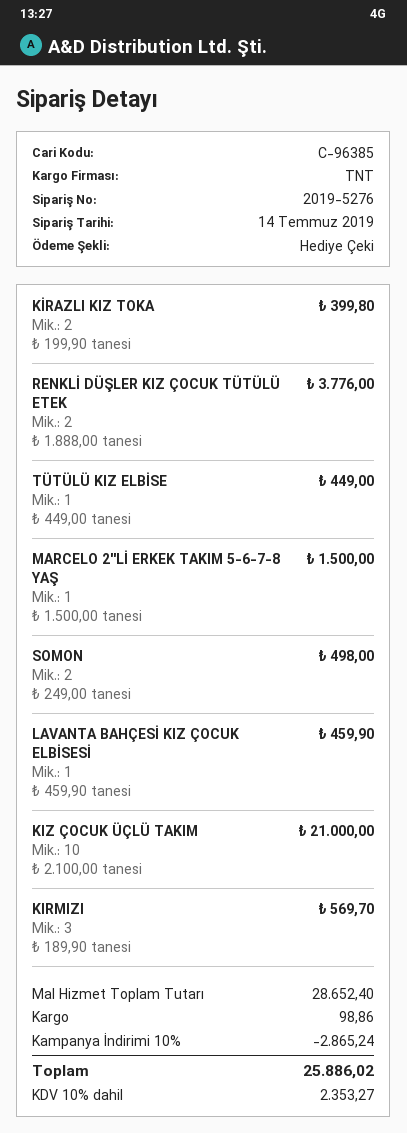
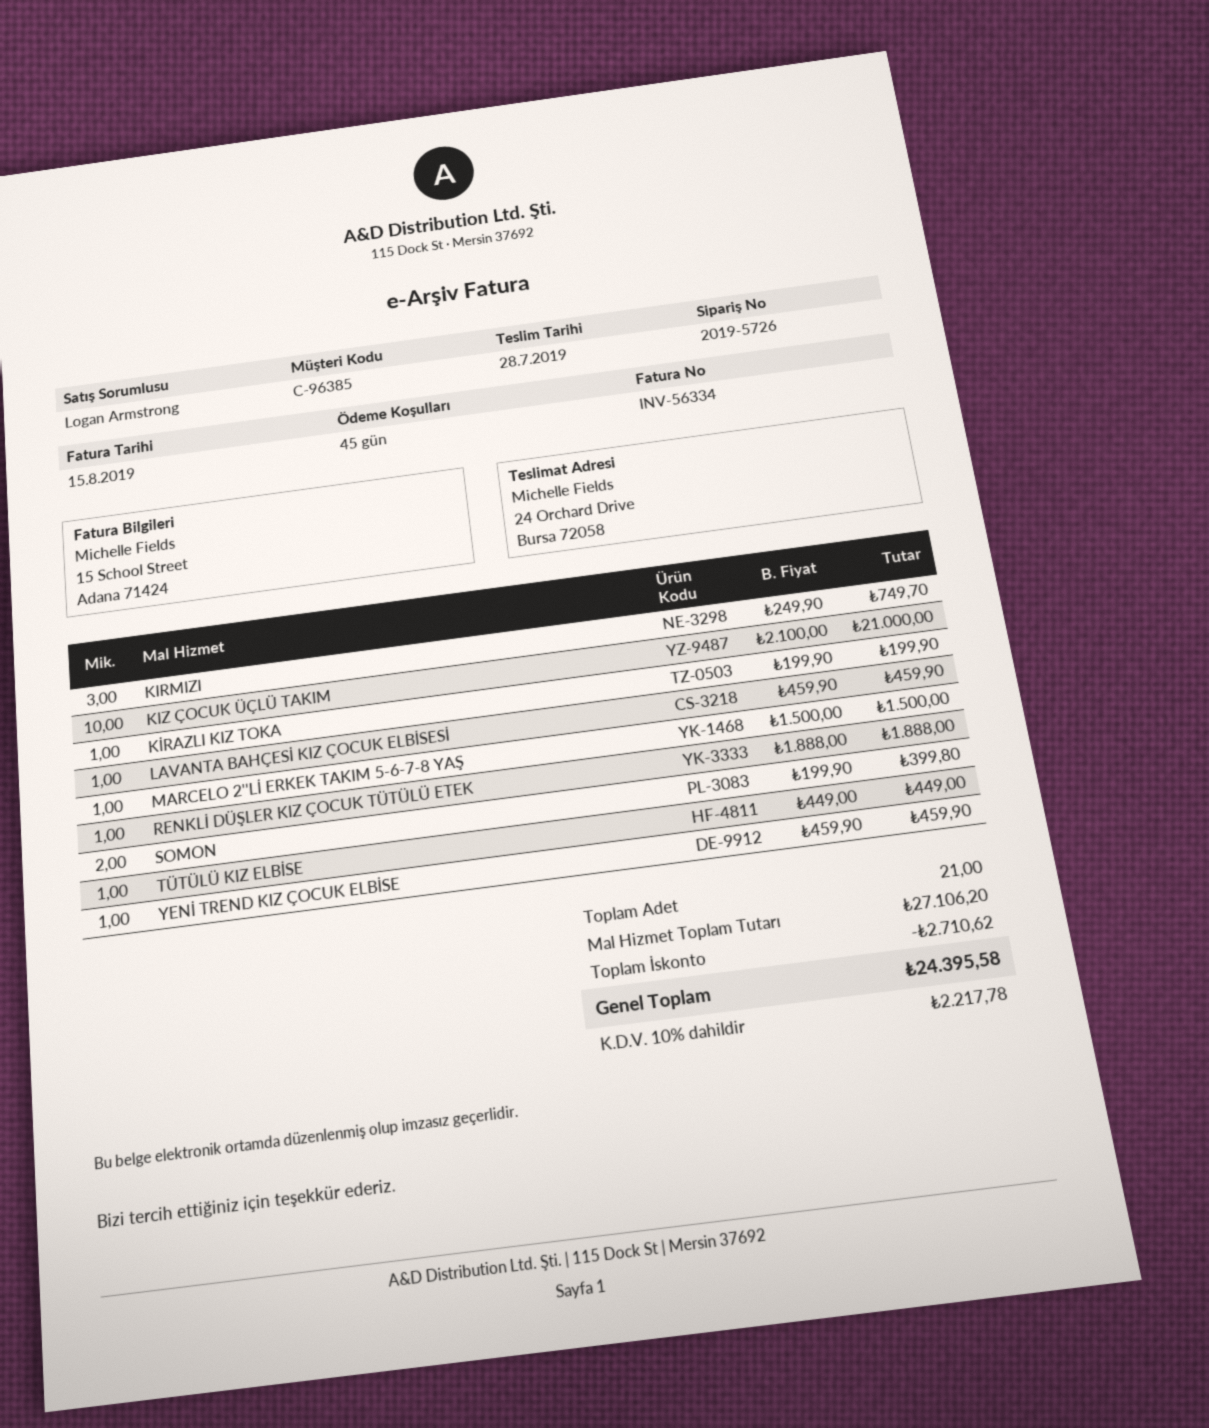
order number: 2019-5276 -> 2019-5726
KİRAZLI KIZ TOKA: 2 x 199.90 = 399.80 -> 1 x 199.90 = 199.90
RENKLİ DÜŞLER KIZ ÇOCUK TÜTÜLÜ ETEK: 2 x 1888.00 = 3776.00 -> 1 x 1888.00 = 1888.00
SOMON: 2 x 249.00 = 498.00 -> 2 x 199.90 = 399.80
KIRMIZI: 3 x 189.90 = 569.70 -> 3 x 249.90 = 749.70
YENİ TREND KIZ ÇOCUK ELBİSE: none -> 1 x 459.90 = 459.90
subtotal: 28652.40 -> 27106.20
discount: 2865.24 -> 2710.62
shipping: 98.86 -> none
tax: 10% = 2353.27 -> 10% = 2217.78
total: 25886.02 -> 24395.58

